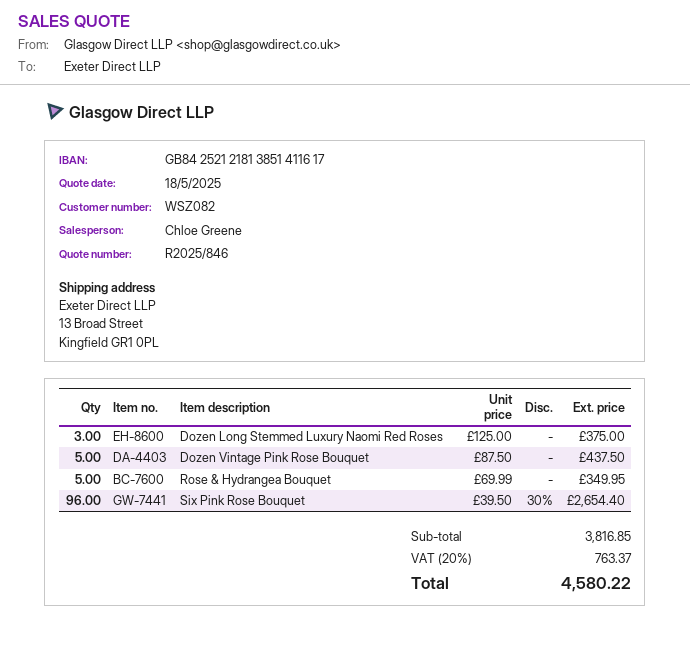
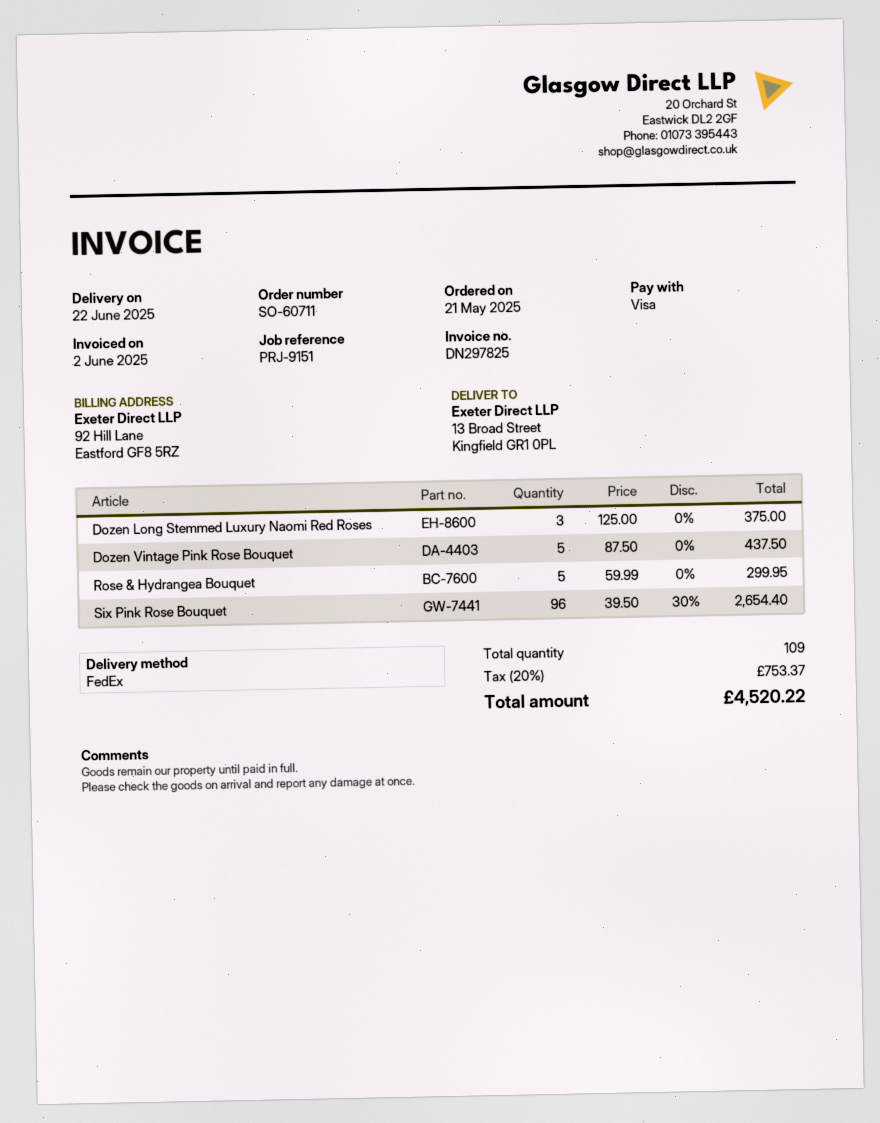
Rose & Hydrangea Bouquet: 5 x 69.99 = 349.95 -> 5 x 59.99 = 299.95
tax: 20% = 763.37 -> 20% = 753.37
total: 4580.22 -> 4520.22

